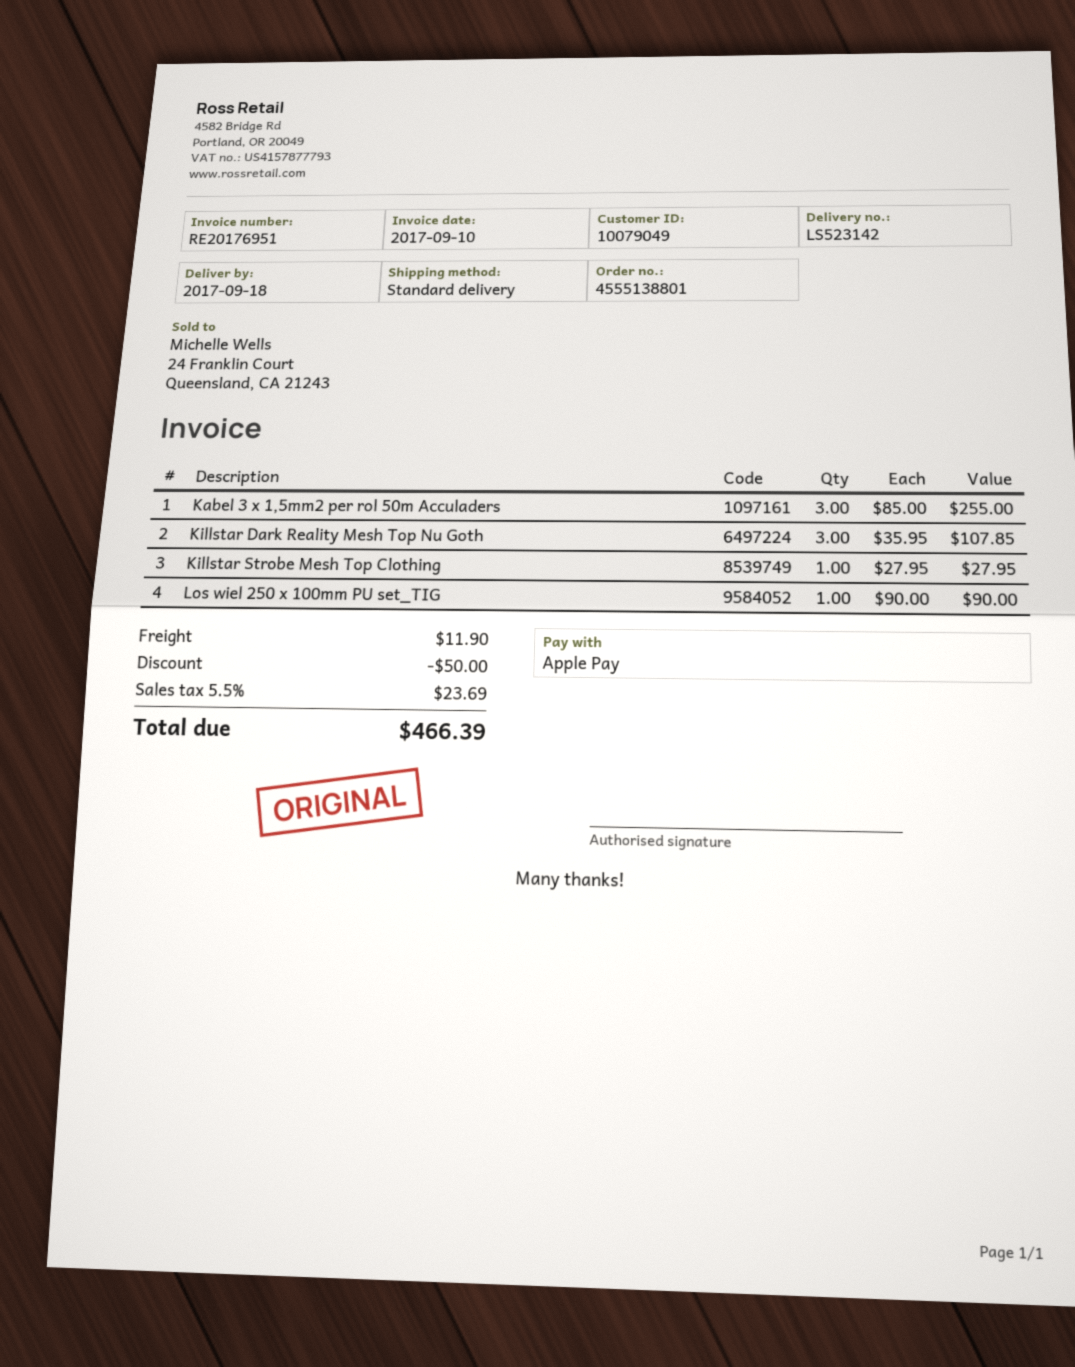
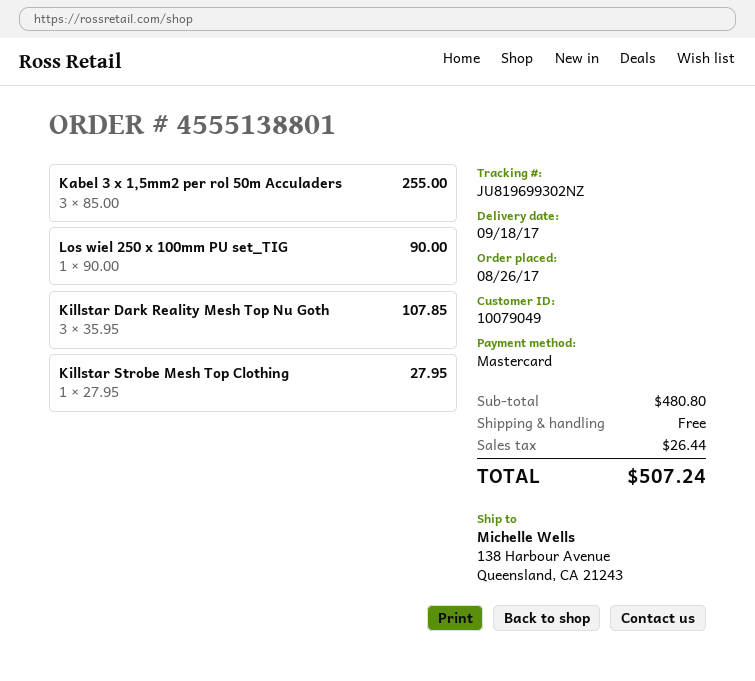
payment method: Apple Pay -> Mastercard
discount: 50.00 -> none
shipping: 11.90 -> 0.00
tax: 23.69 -> 26.44
total: 466.39 -> 507.24

